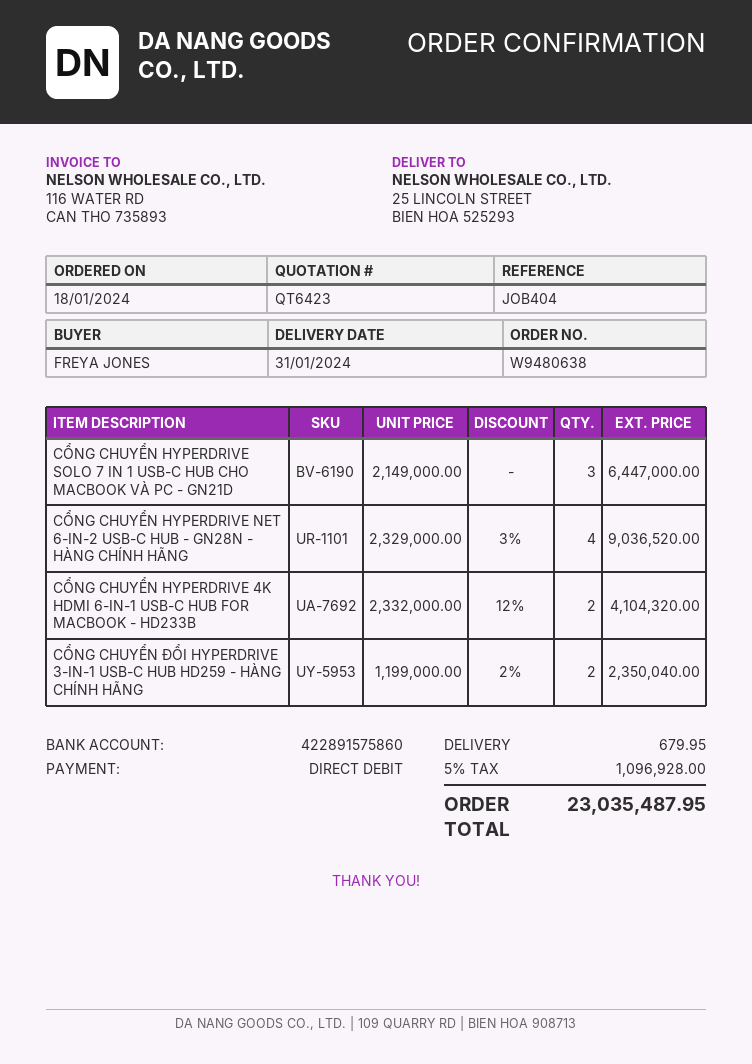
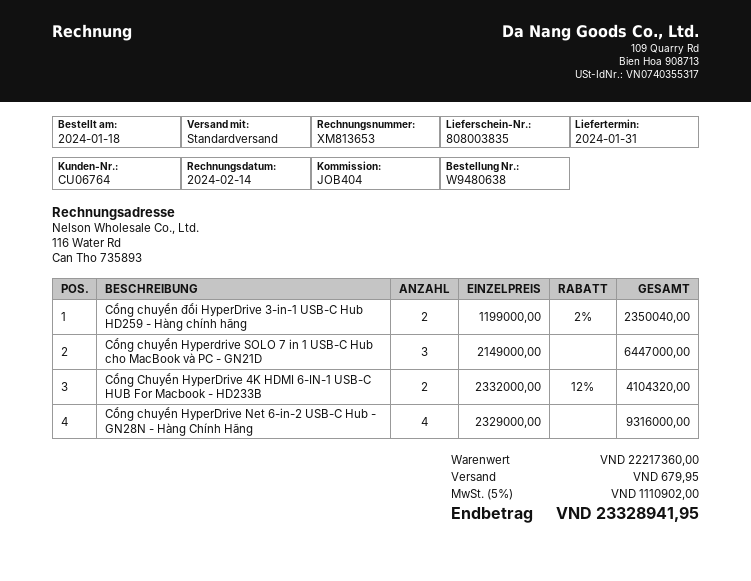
CỔNG CHUYỂN HYPERDRIVE NET 6-IN-2 USB-C HUB - GN28N - HÀNG CHÍNH HÃNG: 4 x 2329000.00 - 3% = 9036520.00 -> 4 x 2329000.00 = 9316000.00
tax: 5% = 1096928.00 -> 5% = 1110902.00
total: 23035487.95 -> 23328941.95

